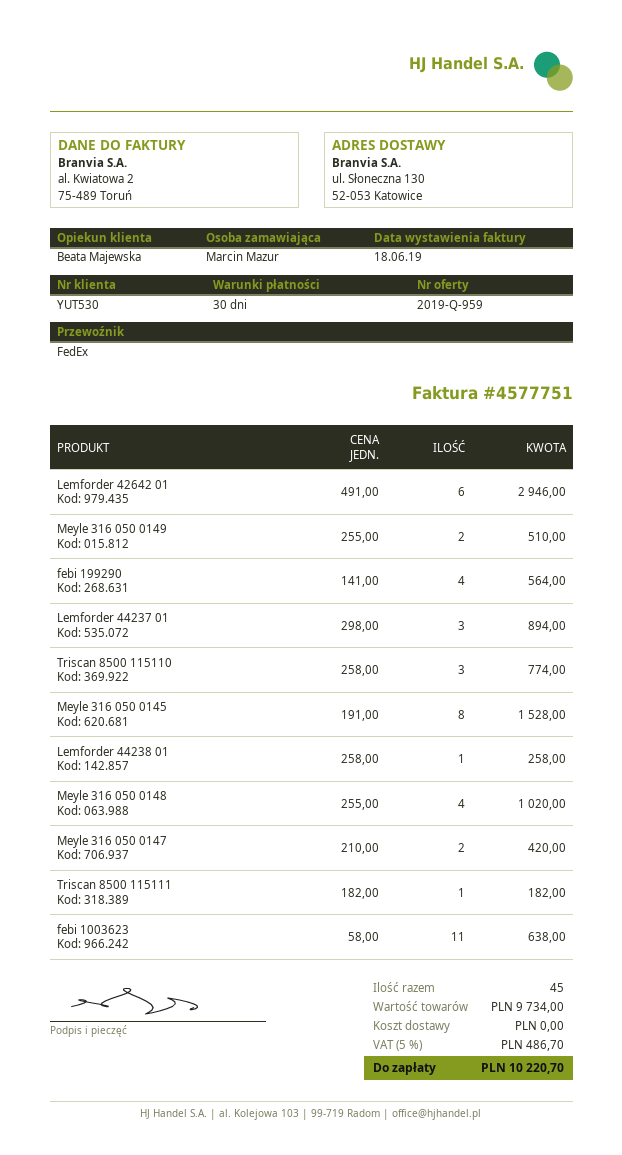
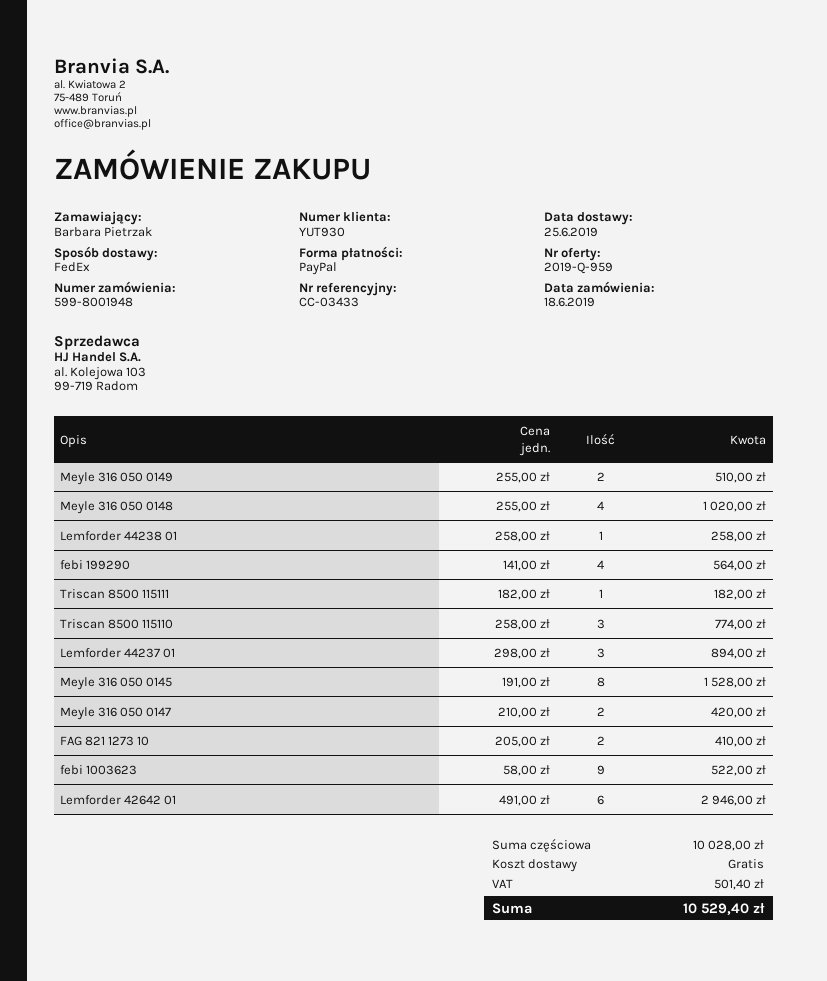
customer number: YUT530 -> YUT930
ordered by: Marcin Mazur -> Barbara Pietrzak
febi 1003623: 11 x 58.00 = 638.00 -> 9 x 58.00 = 522.00
FAG 821 1273 10: none -> 2 x 205.00 = 410.00
subtotal: 9734.00 -> 10028.00
tax: 486.70 -> 501.40
total: 10220.70 -> 10529.40

